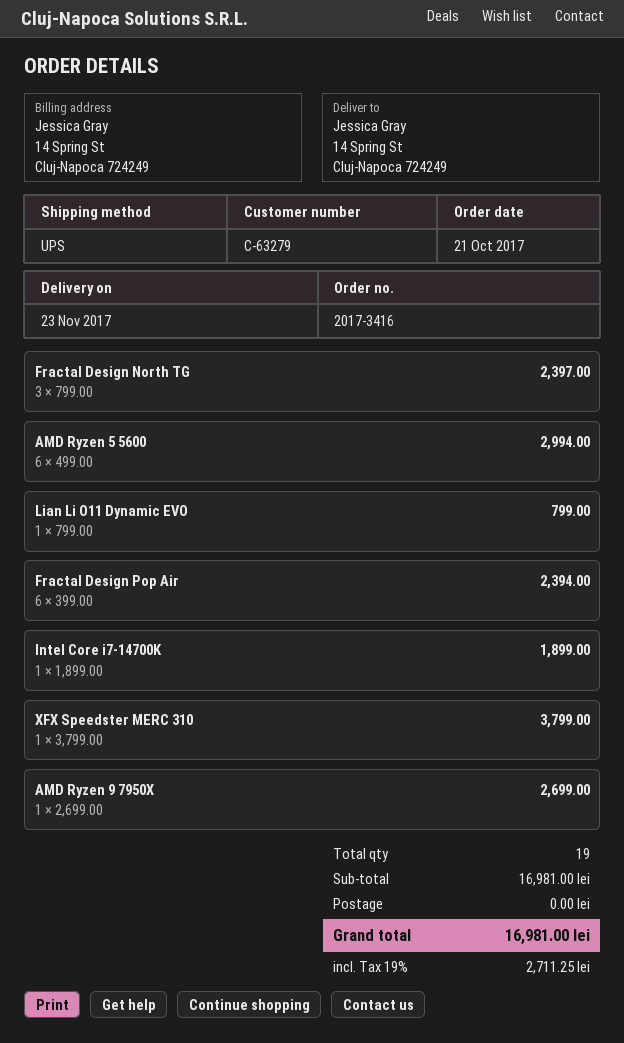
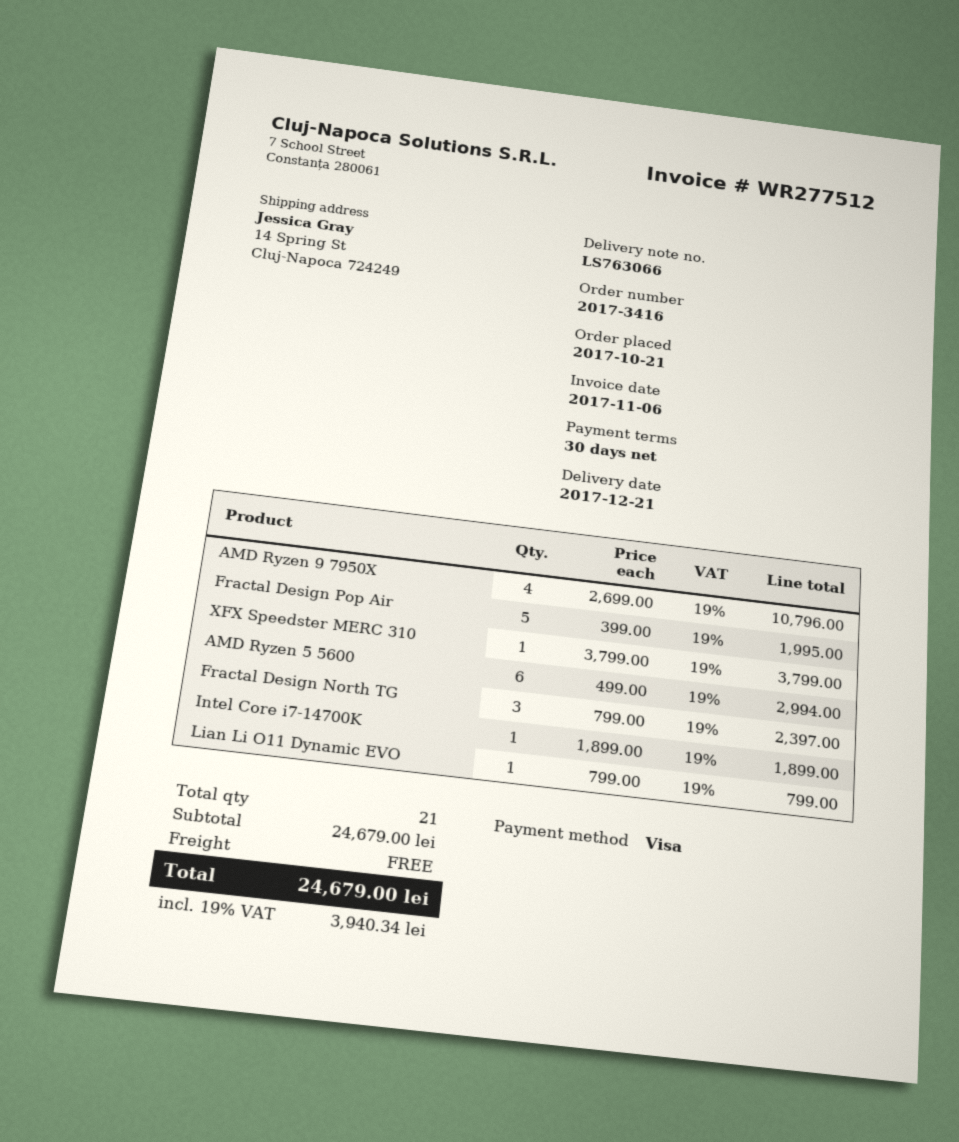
delivery date: 2017-11-23 -> 2017-12-21
Fractal Design Pop Air: 6 x 399.00 = 2394.00 -> 5 x 399.00 = 1995.00
AMD Ryzen 9 7950X: 1 x 2699.00 = 2699.00 -> 4 x 2699.00 = 10796.00
total quantity: 19 -> 21
subtotal: 16981.00 -> 24679.00
tax: 19% = 2711.25 -> 19% = 3940.34
total: 16981.00 -> 24679.00

